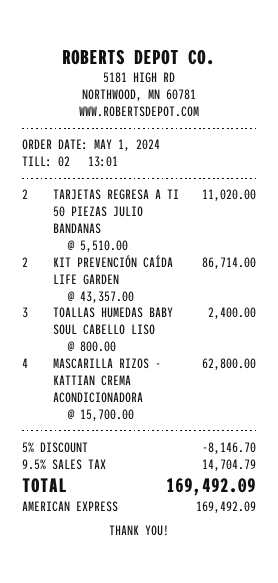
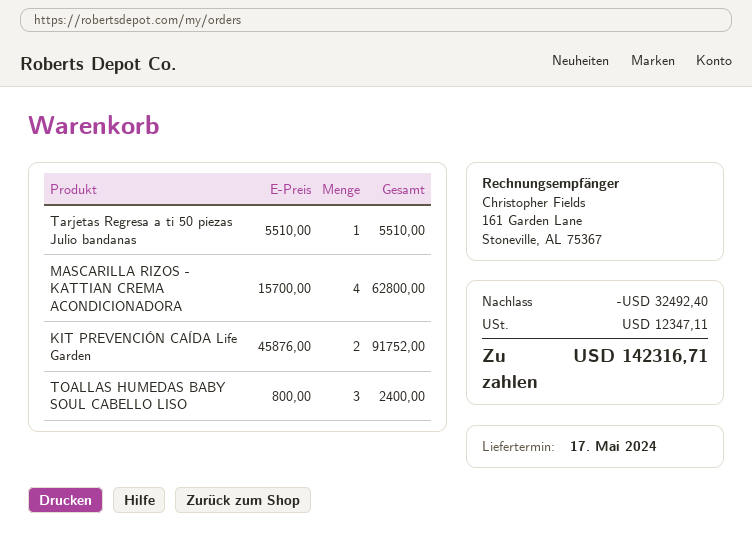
TARJETAS REGRESA A TI 50 PIEZAS JULIO BANDANAS: 2 x 5510.00 = 11020.00 -> 1 x 5510.00 = 5510.00
KIT PREVENCIÓN CAÍDA LIFE GARDEN: 2 x 43357.00 = 86714.00 -> 2 x 45876.00 = 91752.00
discount: 8146.70 -> 32492.40
tax: 14704.79 -> 12347.11
total: 169492.09 -> 142316.71

